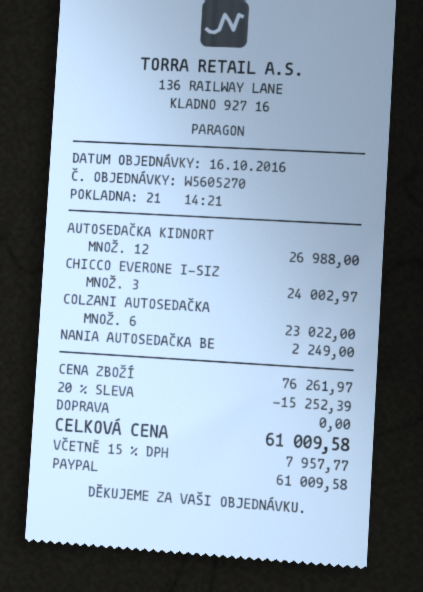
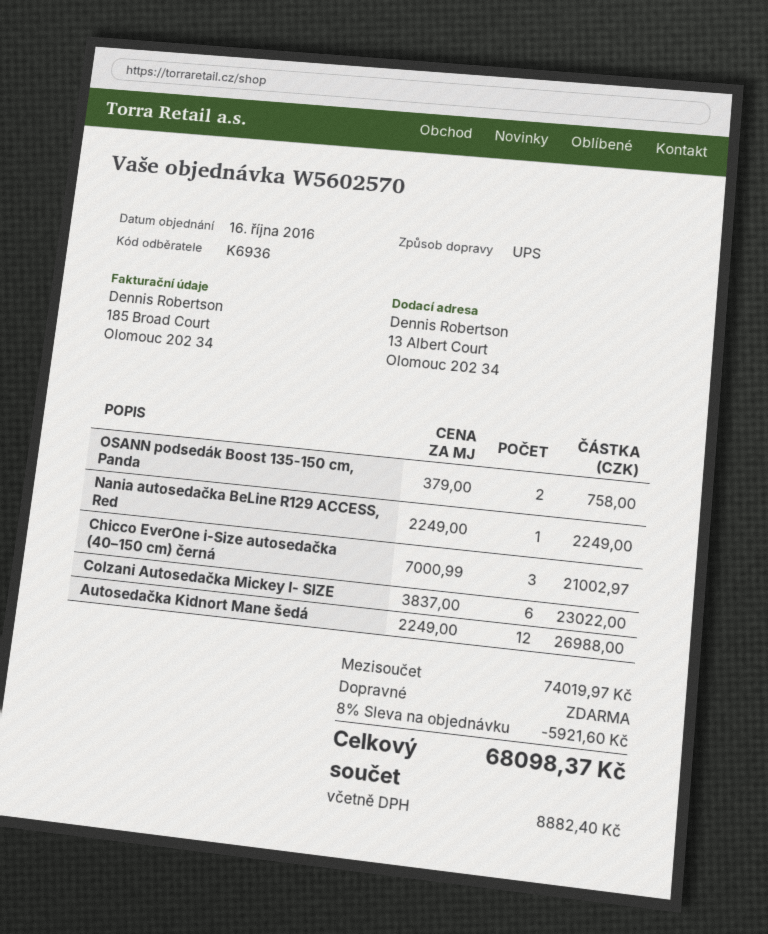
order number: W5605270 -> W5602570
CHICCO EVERONE I-SIZ: 3 for 24002.97 -> 3 for 21002.97
OSANN podsedák Boost 135-150 cm, Panda: none -> 2 for 758.00
subtotal: 76261.97 -> 74019.97
discount: 20% = 15252.39 -> 8% = 5921.60
tax: 7957.77 -> 8882.40
total: 61009.58 -> 68098.37

